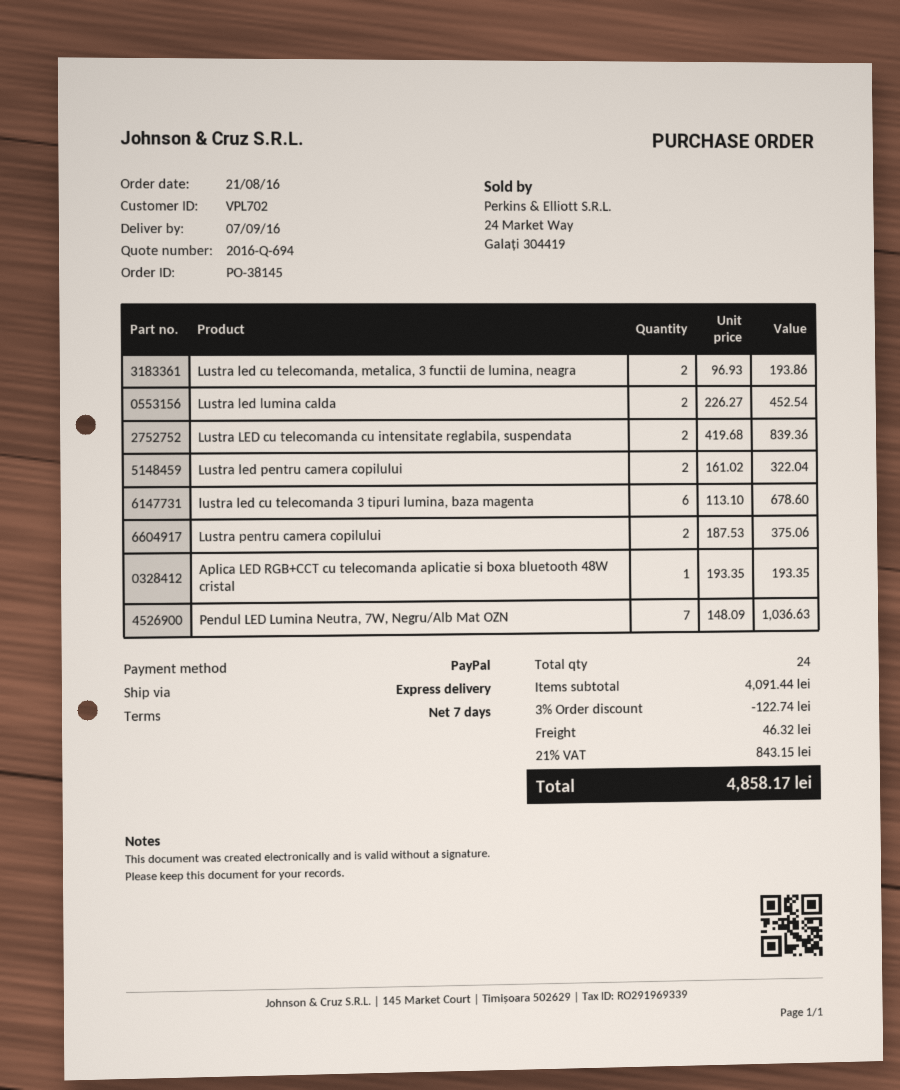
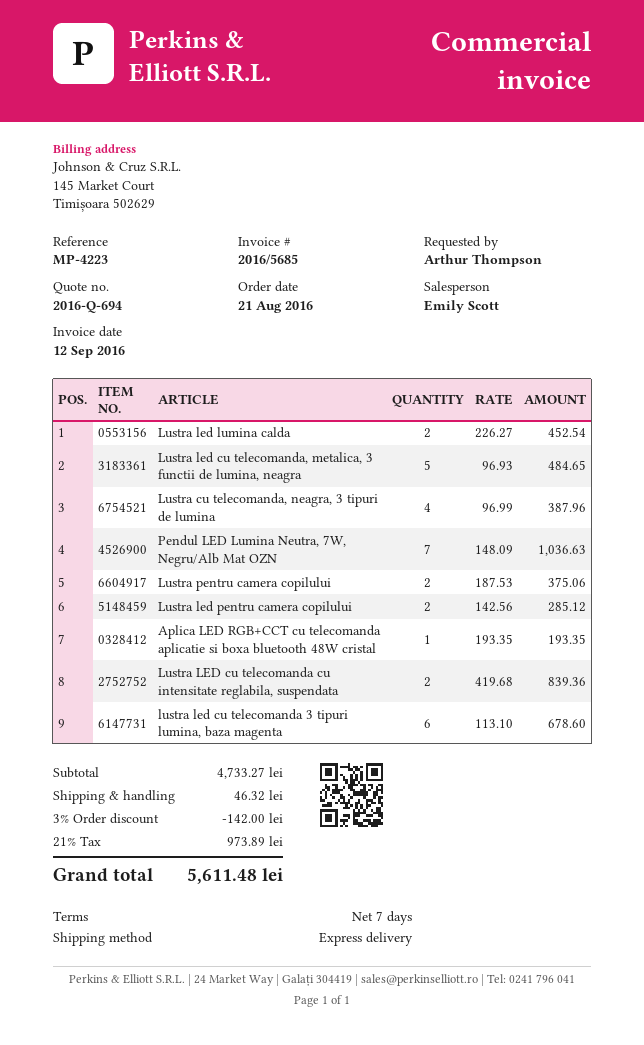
Lustra led cu telecomanda, metalica, 3 functii de lumina, neagra: 2 x 96.93 = 193.86 -> 5 x 96.93 = 484.65
Lustra led pentru camera copilului: 2 x 161.02 = 322.04 -> 2 x 142.56 = 285.12
Lustra cu telecomanda, neagra, 3 tipuri de lumina: none -> 4 x 96.99 = 387.96
subtotal: 4091.44 -> 4733.27
discount: 3% = 122.74 -> 3% = 142.00
tax: 21% = 843.15 -> 21% = 973.89
total: 4858.17 -> 5611.48

